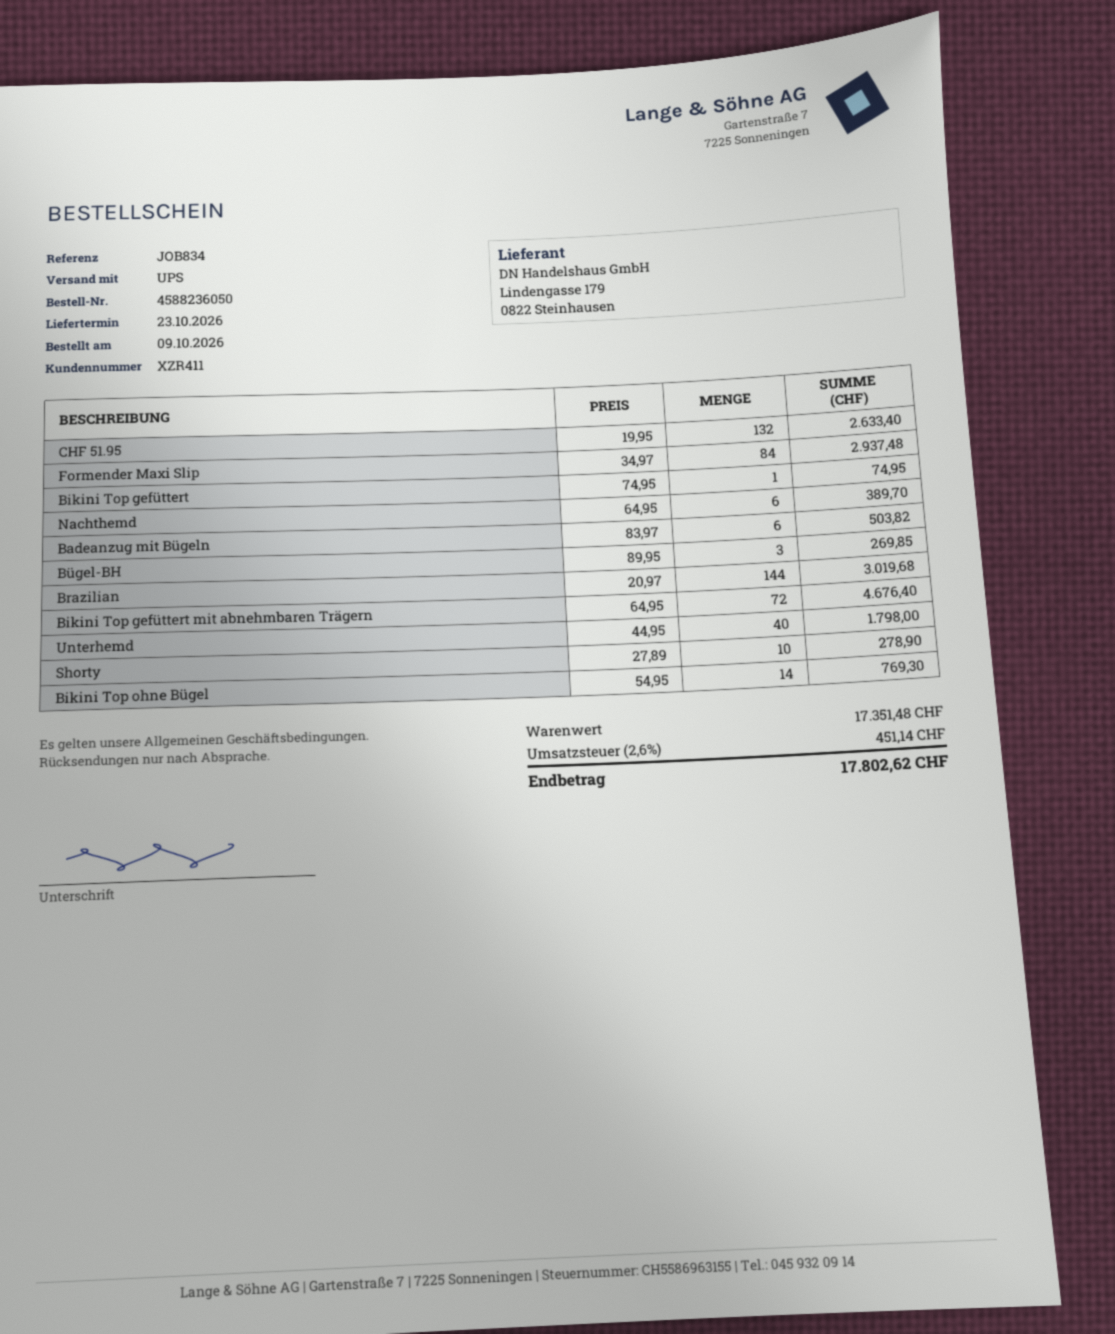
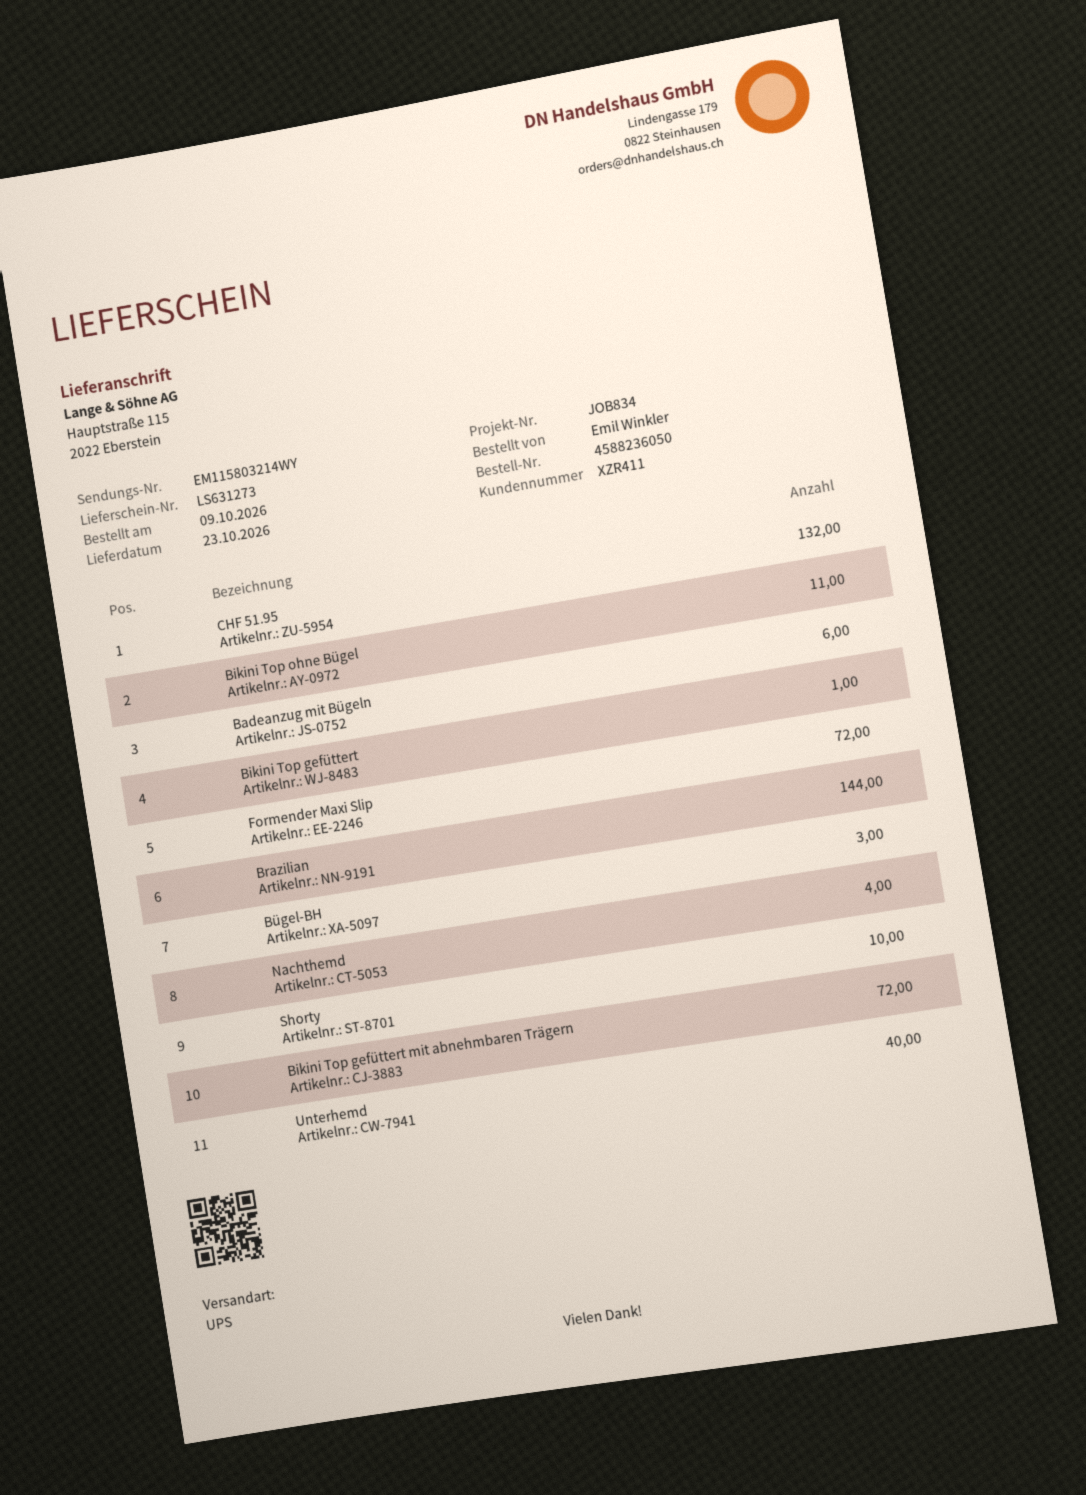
Formender Maxi Slip: 84 -> 72
Nachthemd: 6 -> 4
Bikini Top ohne Bügel: 14 -> 11

